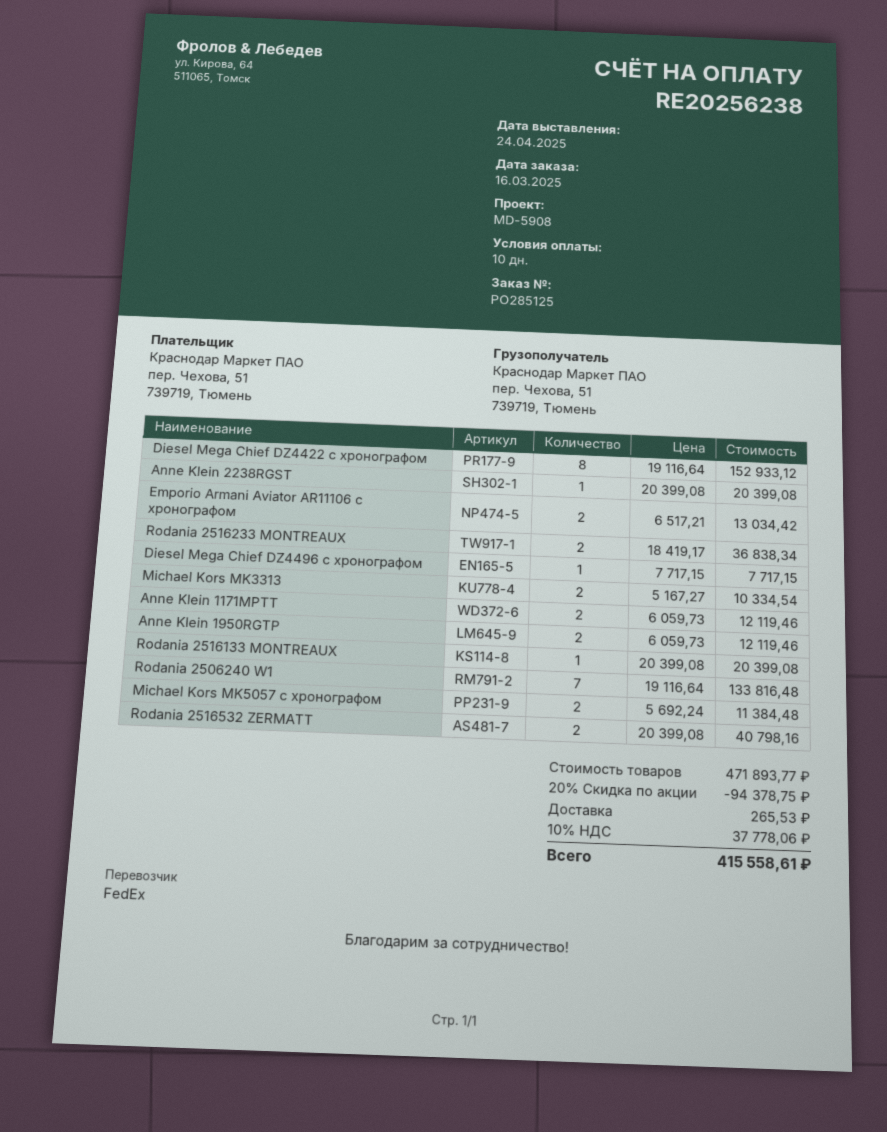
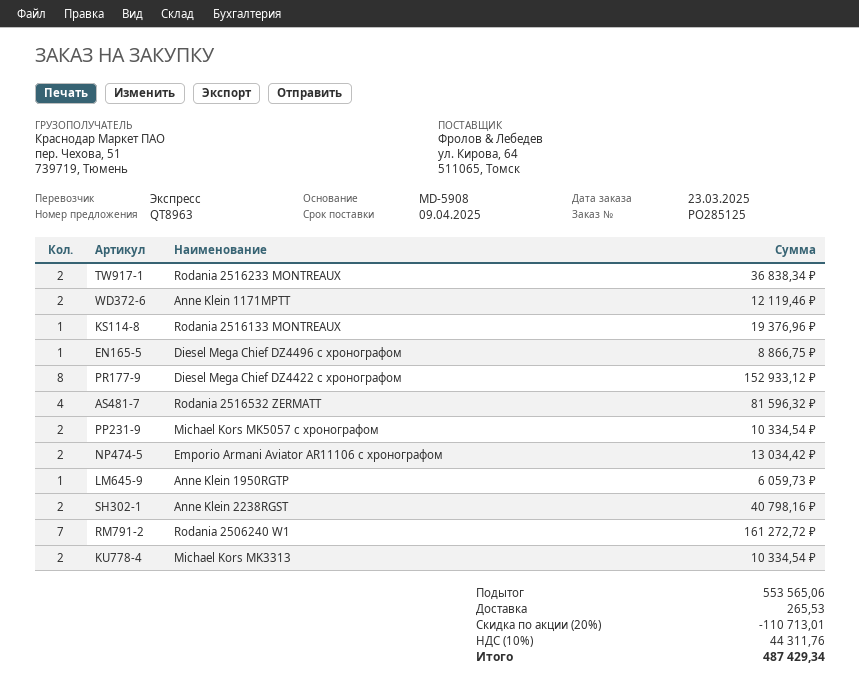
order date: 2025-03-16 -> 2025-03-23
shipping method: FedEx -> express
Anne Klein 2238RGST: 1 for 20399.08 -> 2 for 40798.16
Diesel Mega Chief DZ4496 с хронографом: 1 for 7717.15 -> 1 for 8866.75
Anne Klein 1950RGTP: 2 for 12119.46 -> 1 for 6059.73
Rodania 2516133 MONTREAUX: 1 for 20399.08 -> 1 for 19376.96
Rodania 2506240 W1: 7 for 133816.48 -> 7 for 161272.72
Michael Kors MK5057 с хронографом: 2 for 11384.48 -> 2 for 10334.54
Rodania 2516532 ZERMATT: 2 for 40798.16 -> 4 for 81596.32
subtotal: 471893.77 -> 553565.06
discount: 20% = 94378.75 -> 20% = 110713.01
tax: 10% = 37778.06 -> 10% = 44311.76
total: 415558.61 -> 487429.34

